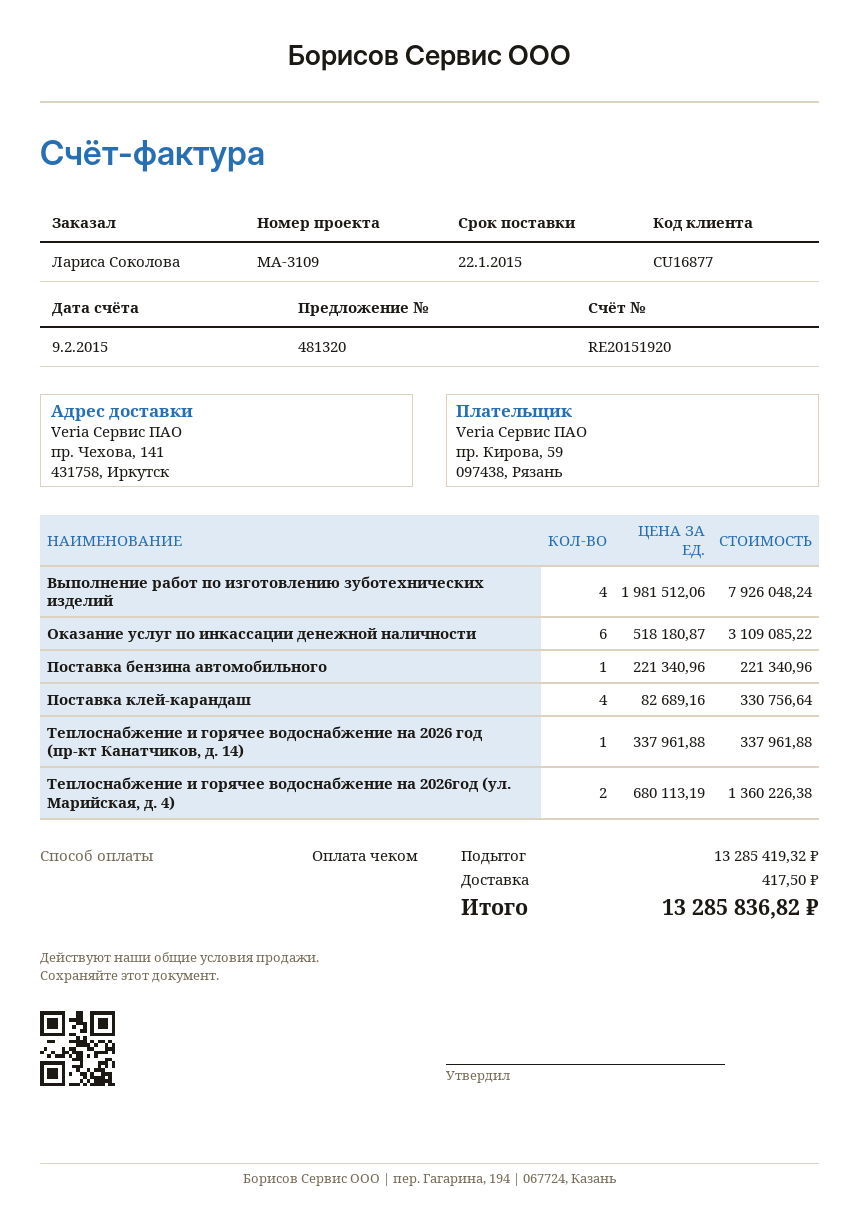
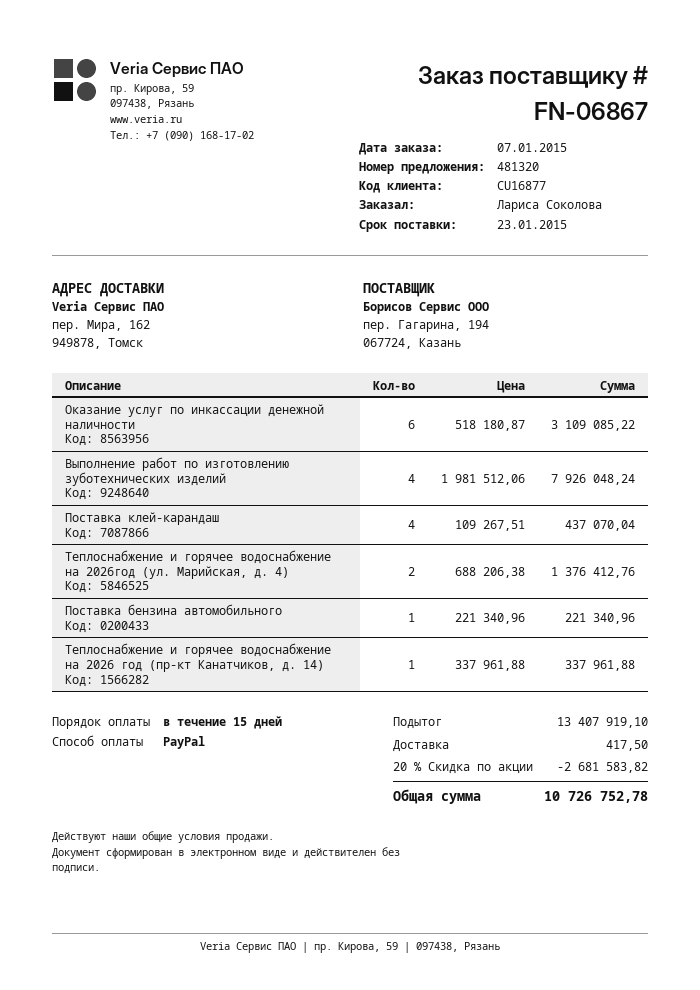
delivery date: 2015-01-22 -> 2015-01-23
payment method: cheque -> PayPal
ship to: пр. Чехова, 141, 431758, Иркутск -> пер. Мира, 162, 949878, Томск
Поставка клей-карандаш: 4 x 82689.16 = 330756.64 -> 4 x 109267.51 = 437070.04
Теплоснабжение и горячее водоснабжение на 2026год (ул. Марийская, д. 4): 2 x 680113.19 = 1360226.38 -> 2 x 688206.38 = 1376412.76
subtotal: 13285419.32 -> 13407919.10
discount: none -> 20% = 2681583.82
total: 13285836.82 -> 10726752.78

